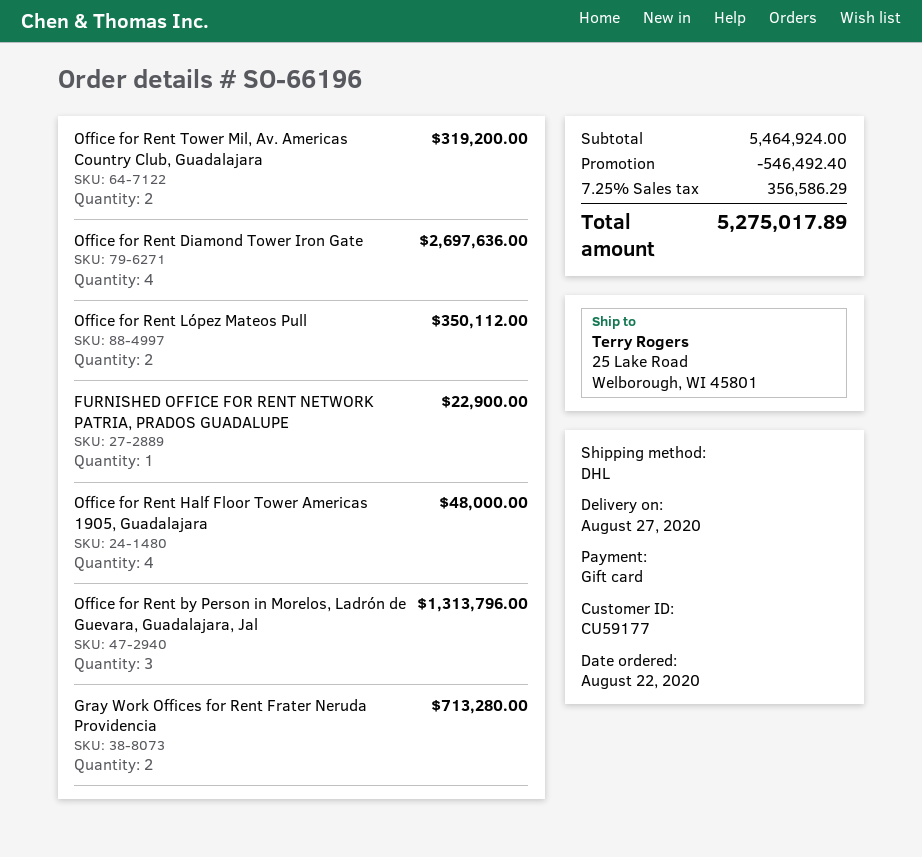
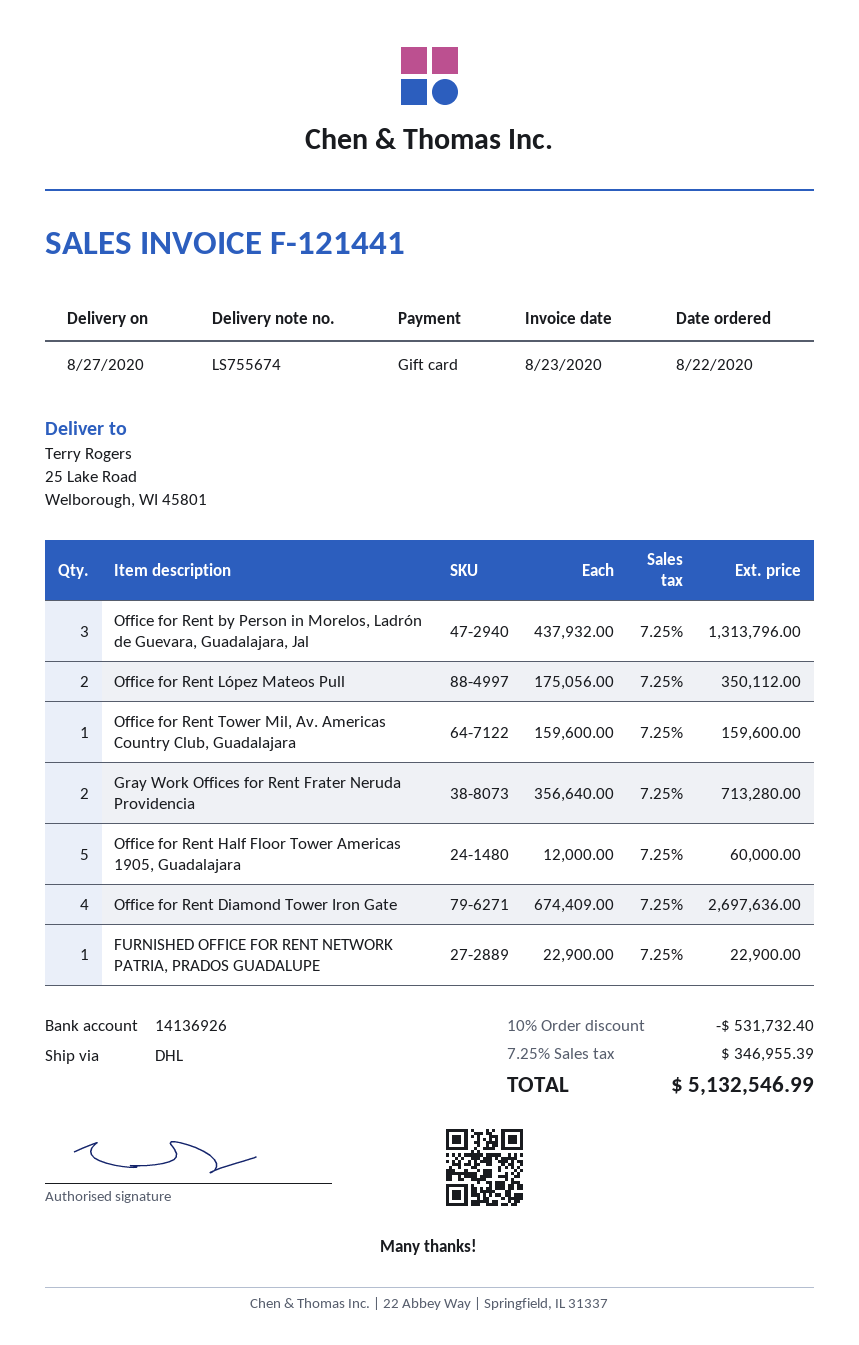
Office for Rent Tower Mil, Av. Americas Country Club, Guadalajara: 2 for 319200.00 -> 1 for 159600.00
Office for Rent Half Floor Tower Americas 1905, Guadalajara: 4 for 48000.00 -> 5 for 60000.00
discount: 546492.40 -> 531732.40
tax: 7.25% = 356586.29 -> 7.25% = 346955.39
total: 5275017.89 -> 5132546.99

